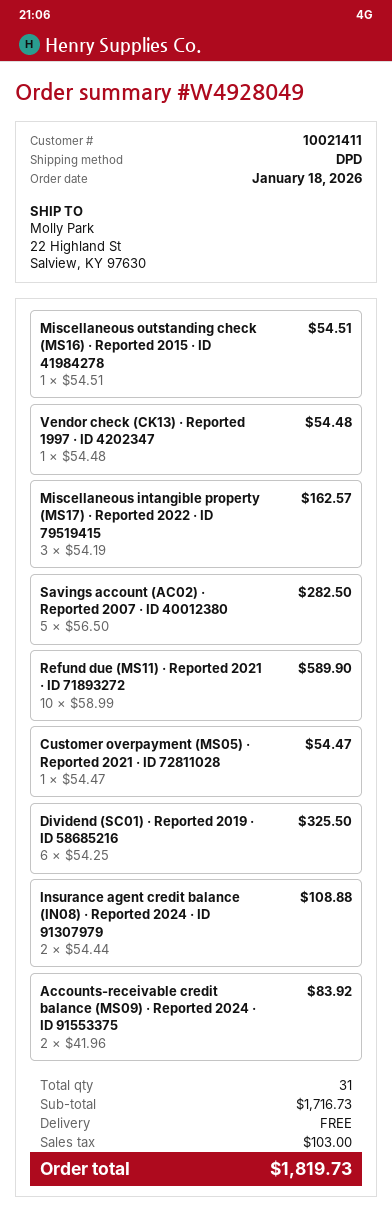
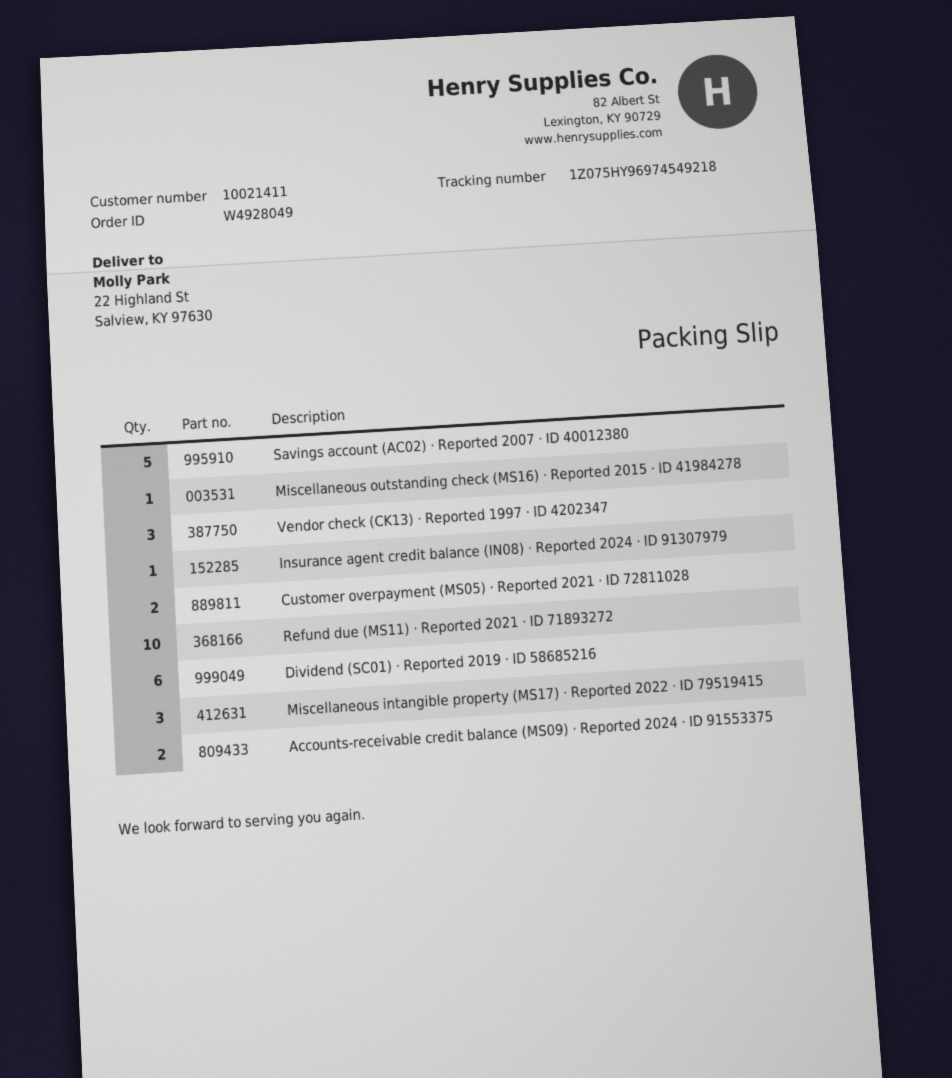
Vendor check (CK13) · Reported 1997 · ID 4202347: 1 -> 3
Customer overpayment (MS05) · Reported 2021 · ID 72811028: 1 -> 2
Insurance agent credit balance (IN08) · Reported 2024 · ID 91307979: 2 -> 1

